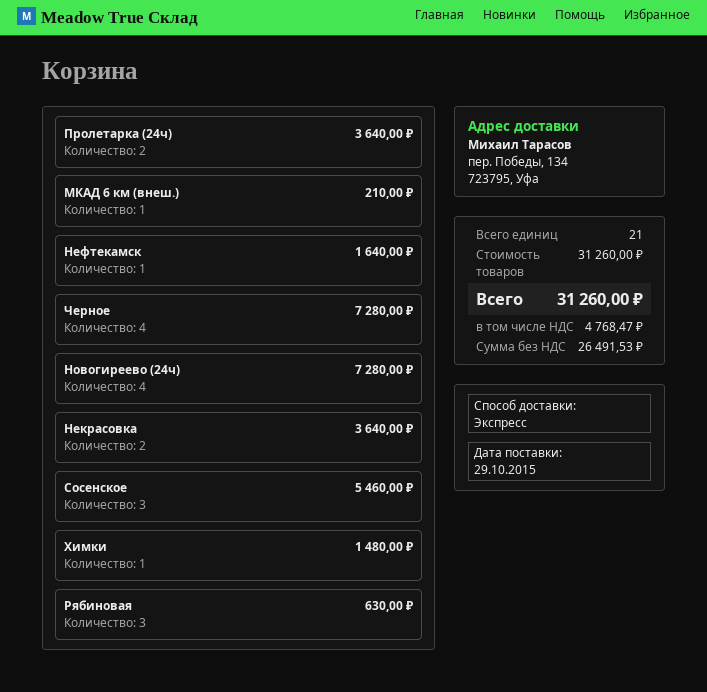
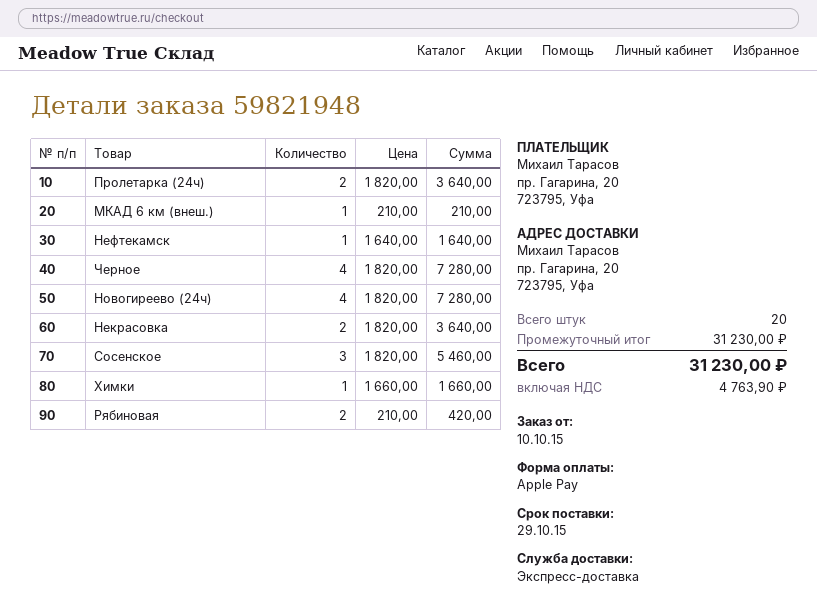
ship to: пер. Победы, 134, 723795, Уфа -> пр. Гагарина, 20, 723795, Уфа
Химки: 1 for 1480.00 -> 1 for 1660.00
Рябиновая: 3 for 630.00 -> 2 for 420.00
total quantity: 21 -> 20
subtotal: 31260.00 -> 31230.00
tax: 4768.47 -> 4763.90
total: 31260.00 -> 31230.00

